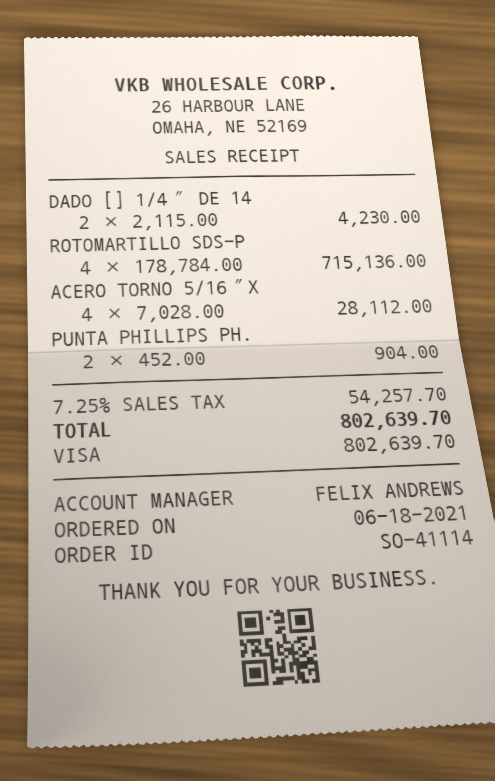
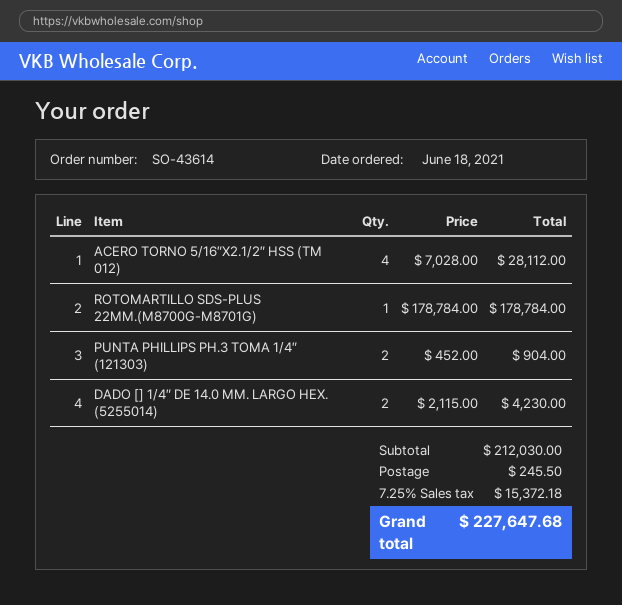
order number: SO-41114 -> SO-43614
ROTOMARTILLO SDS-P: 4 x 178784.00 = 715136.00 -> 1 x 178784.00 = 178784.00
shipping: none -> 245.50
tax: 7.25% = 54257.70 -> 7.25% = 15372.18
total: 802639.70 -> 227647.68

